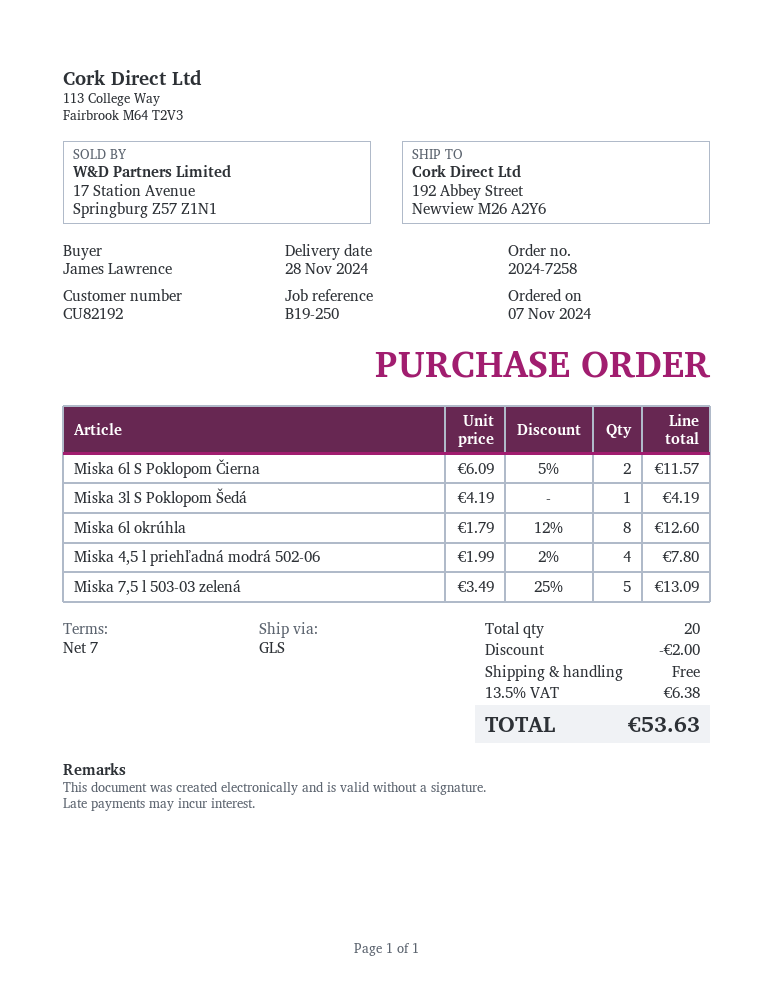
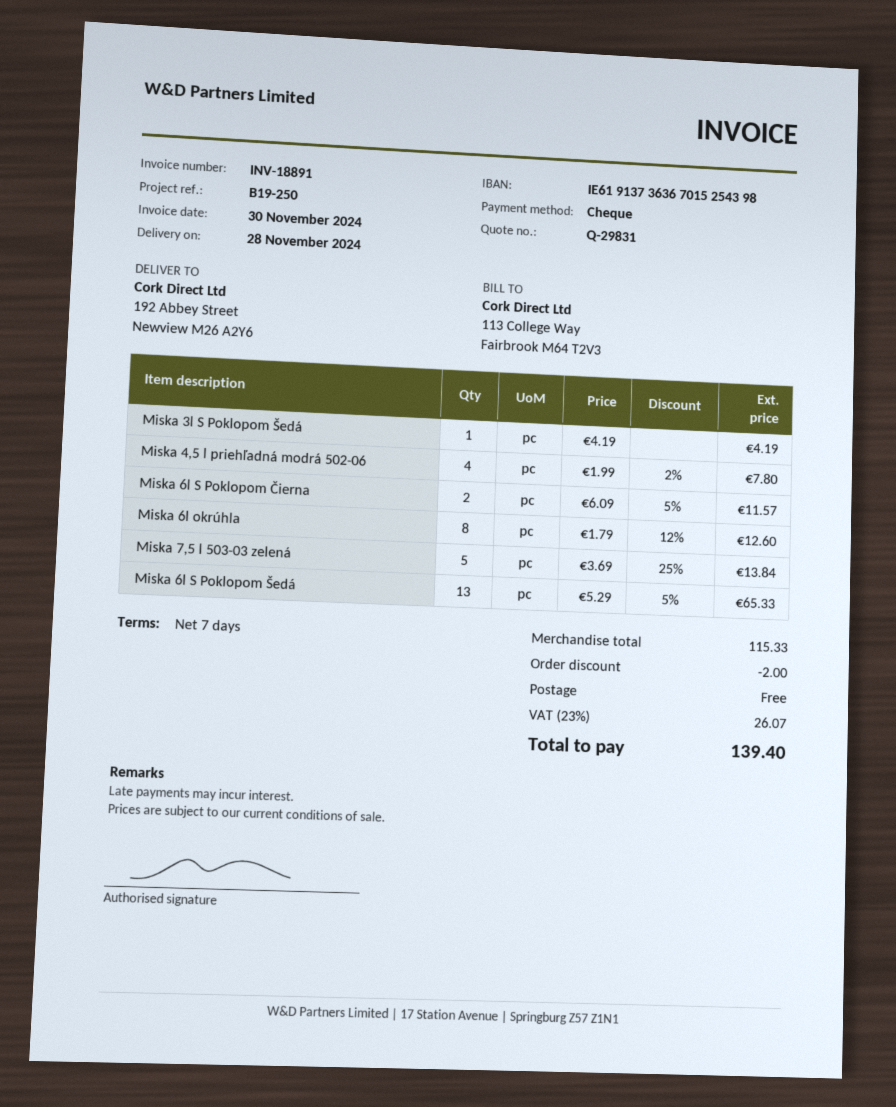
Miska 7,5 l 503-03 zelená: 5 x 3.49 - 25% = 13.09 -> 5 x 3.69 - 25% = 13.84
Miska 6l S Poklopom Šedá: none -> 13 x 5.29 - 5% = 65.33
tax: 13.5% = 6.38 -> 23% = 26.07
total: 53.63 -> 139.40

